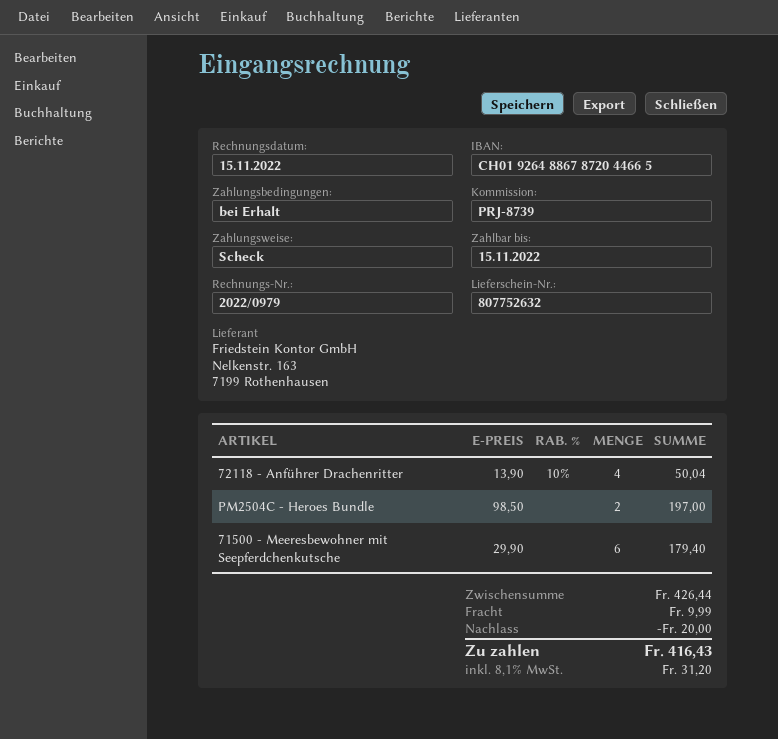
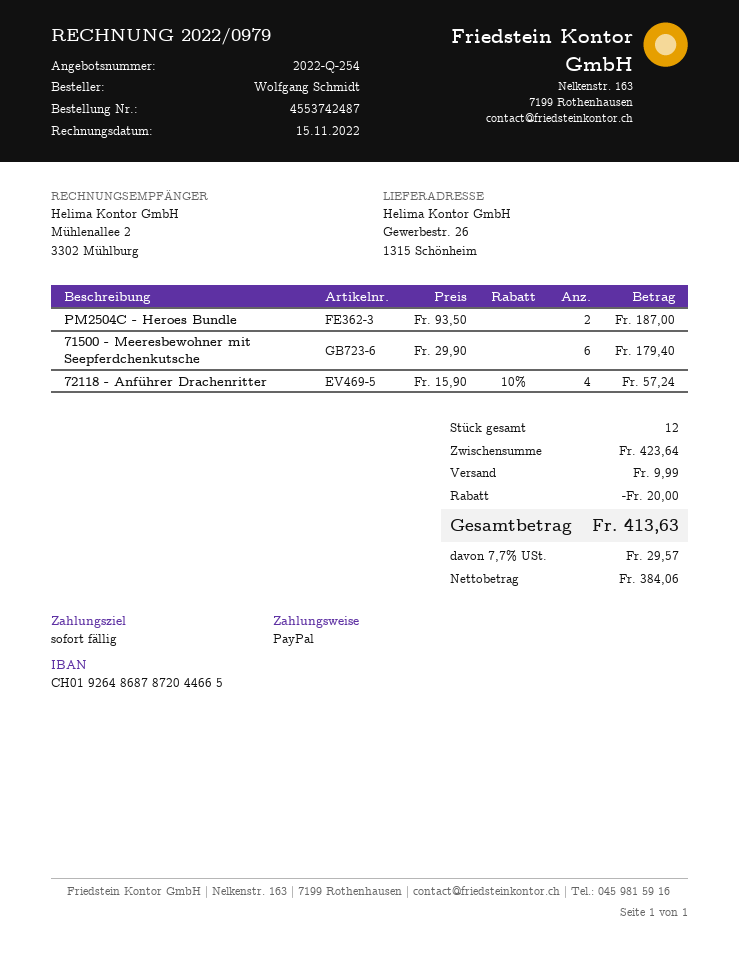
payment method: cheque -> PayPal
bank account: CH0192648867872044665 -> CH0192648687872044665
72118 - Anführer Drachenritter: 4 x 13.90 - 10% = 50.04 -> 4 x 15.90 - 10% = 57.24
PM2504C - Heroes Bundle: 2 x 98.50 = 197.00 -> 2 x 93.50 = 187.00
subtotal: 426.44 -> 423.64
tax: 8.1% = 31.20 -> 7.7% = 29.57
total: 416.43 -> 413.63

